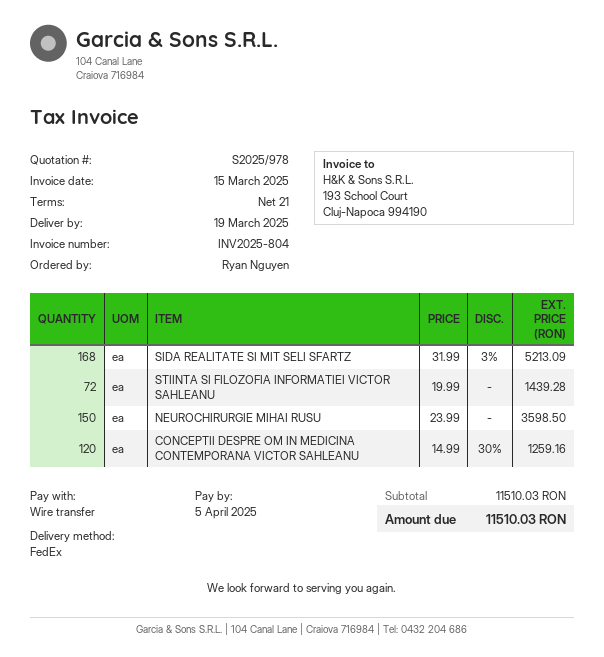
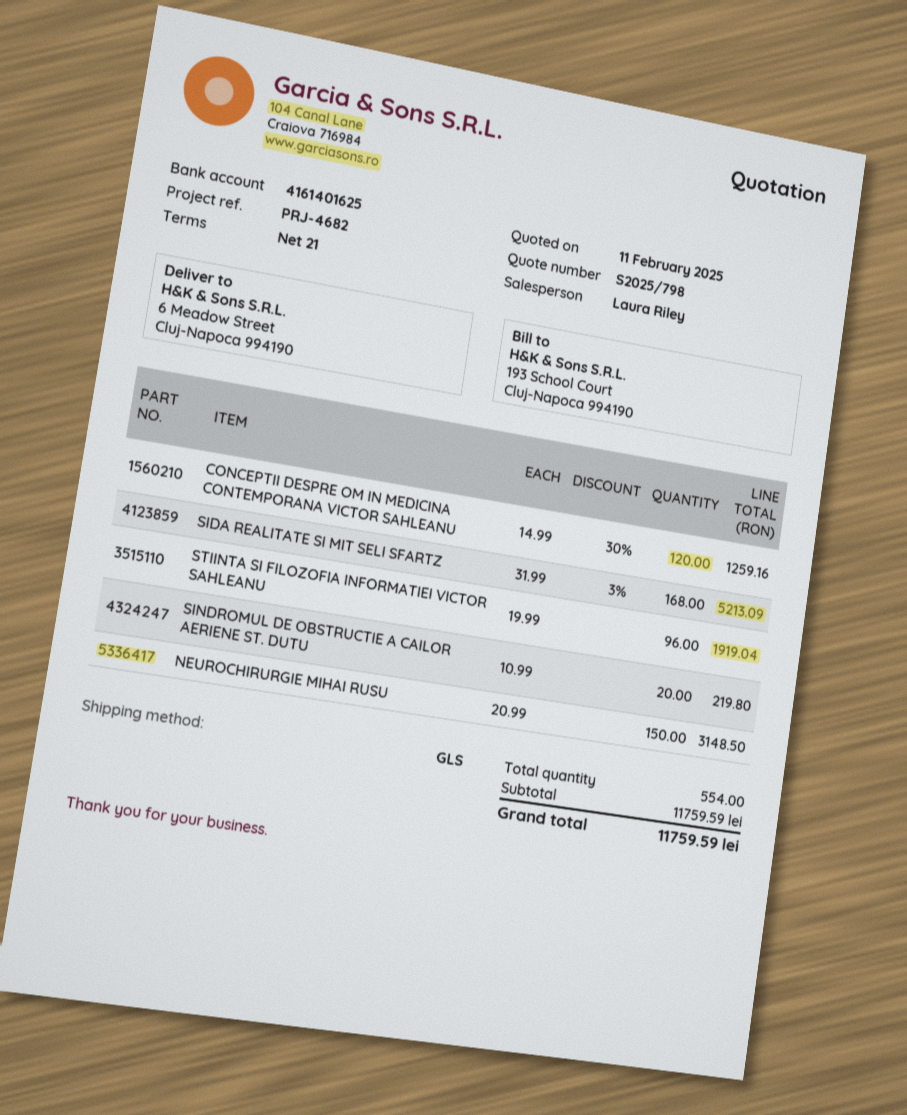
quote number: S2025/978 -> S2025/798
shipping method: FedEx -> GLS
STIINTA SI FILOZOFIA INFORMATIEI VICTOR SAHLEANU: 72 x 19.99 = 1439.28 -> 96 x 19.99 = 1919.04
NEUROCHIRURGIE MIHAI RUSU: 150 x 23.99 = 3598.50 -> 150 x 20.99 = 3148.50
SINDROMUL DE OBSTRUCTIE A CAILOR AERIENE ST. DUTU: none -> 20 x 10.99 = 219.80
subtotal: 11510.03 -> 11759.59
total: 11510.03 -> 11759.59

